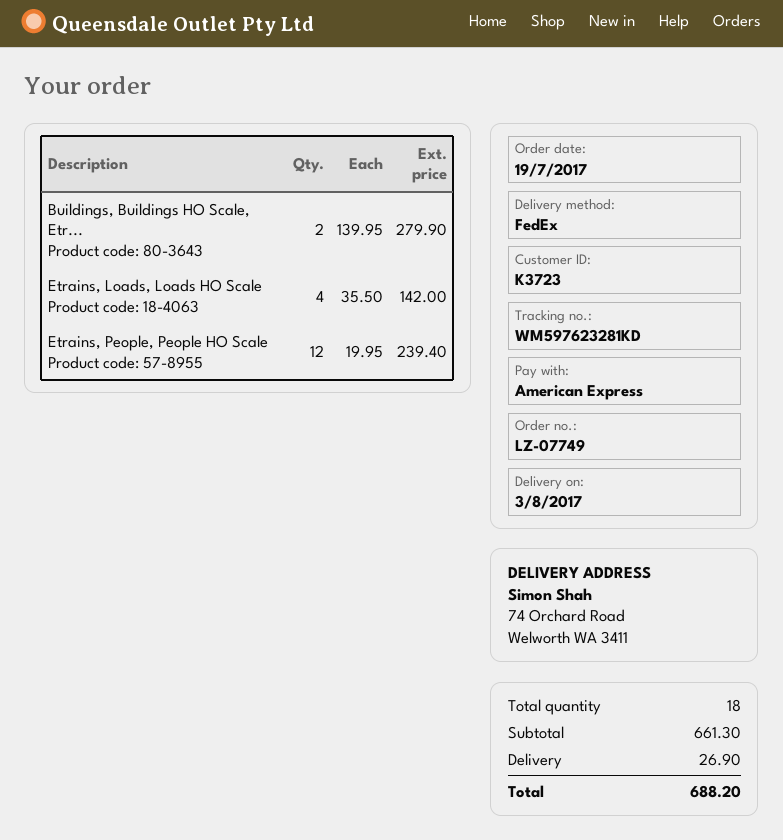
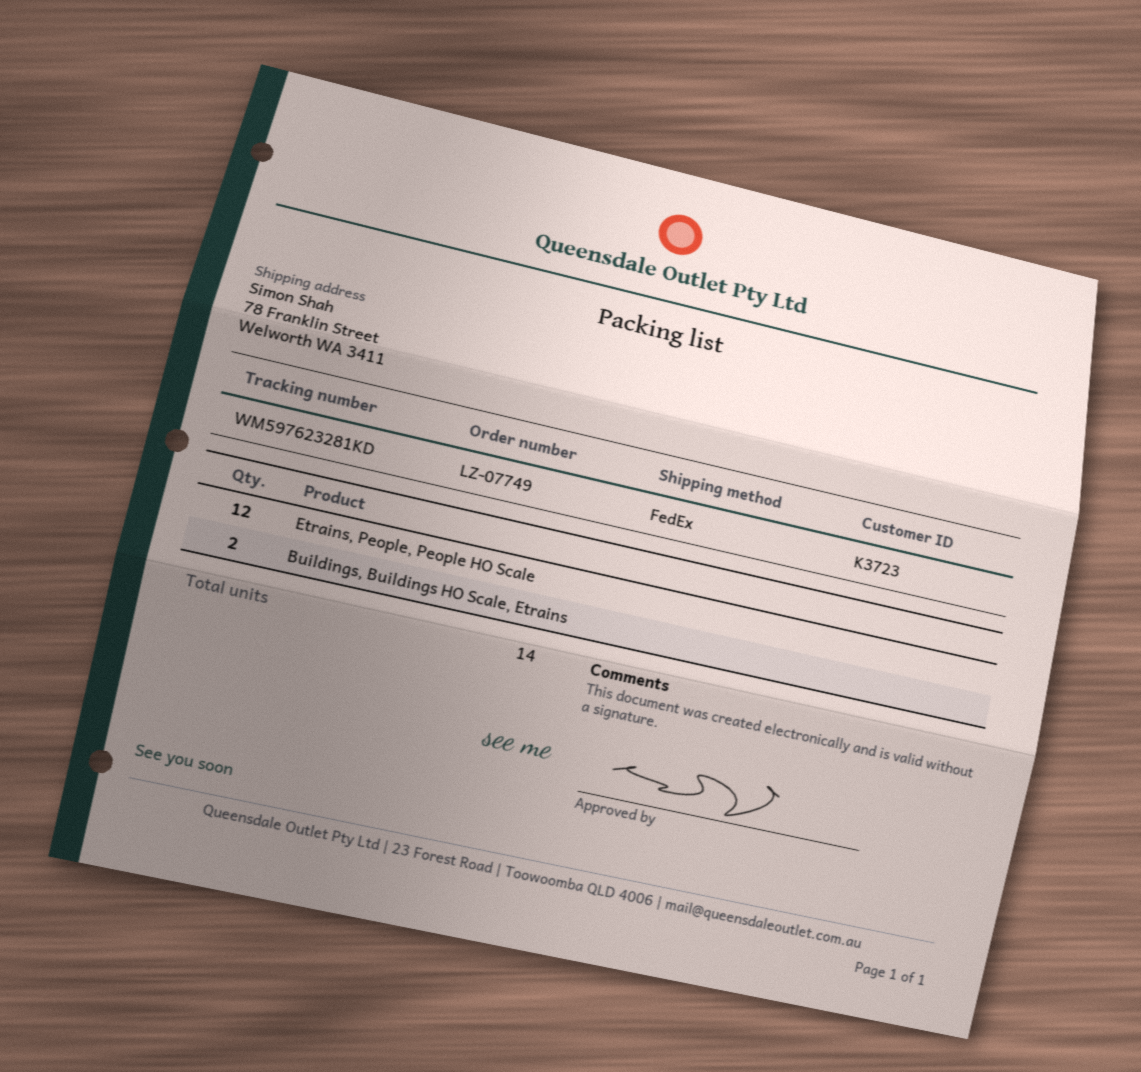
ship to: 74 Orchard Road, Welworth WA 3411 -> 78 Franklin Street, Welworth WA 3411
Etrains, Loads, Loads HO Scale: 4 -> none
total quantity: 18 -> 14

